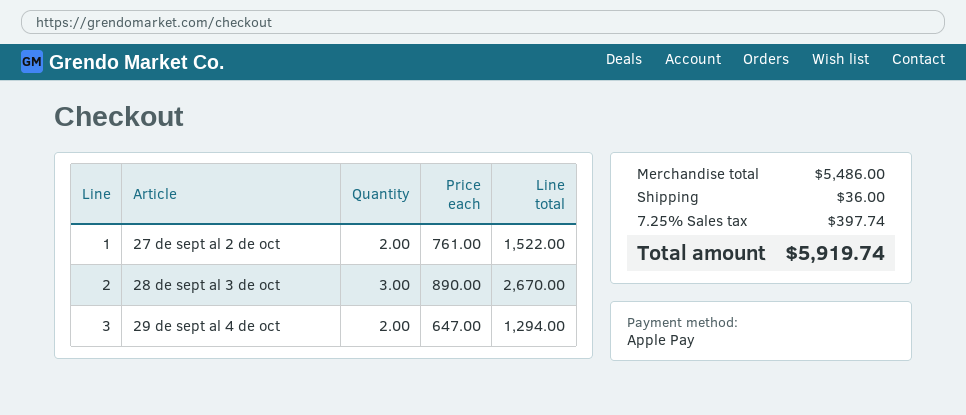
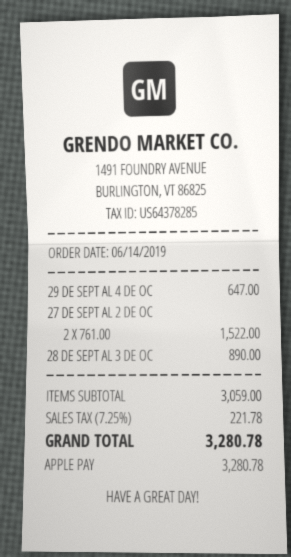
28 de sept al 3 de oct: 3 x 890.00 = 2670.00 -> 1 x 890.00 = 890.00
29 de sept al 4 de oct: 2 x 647.00 = 1294.00 -> 1 x 647.00 = 647.00
subtotal: 5486.00 -> 3059.00
shipping: 36.00 -> none
tax: 7.25% = 397.74 -> 7.25% = 221.78
total: 5919.74 -> 3280.78

